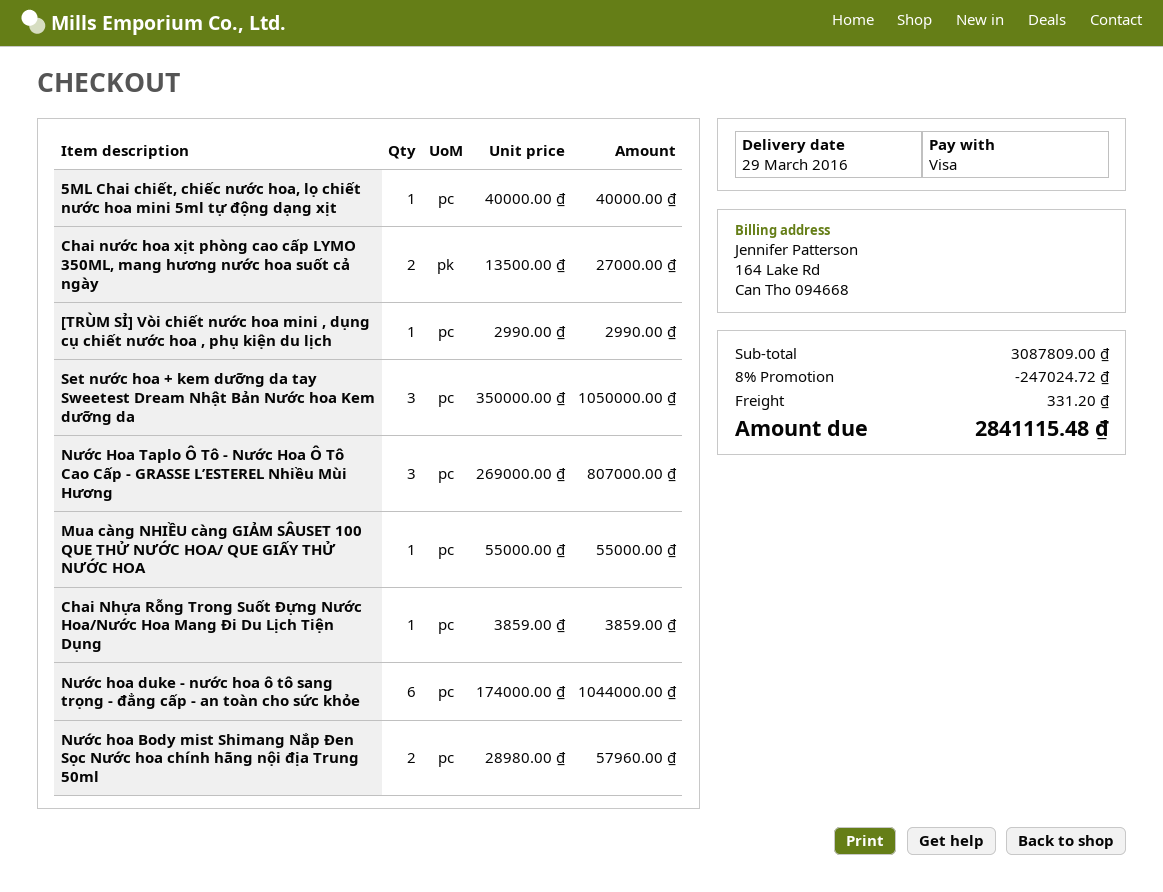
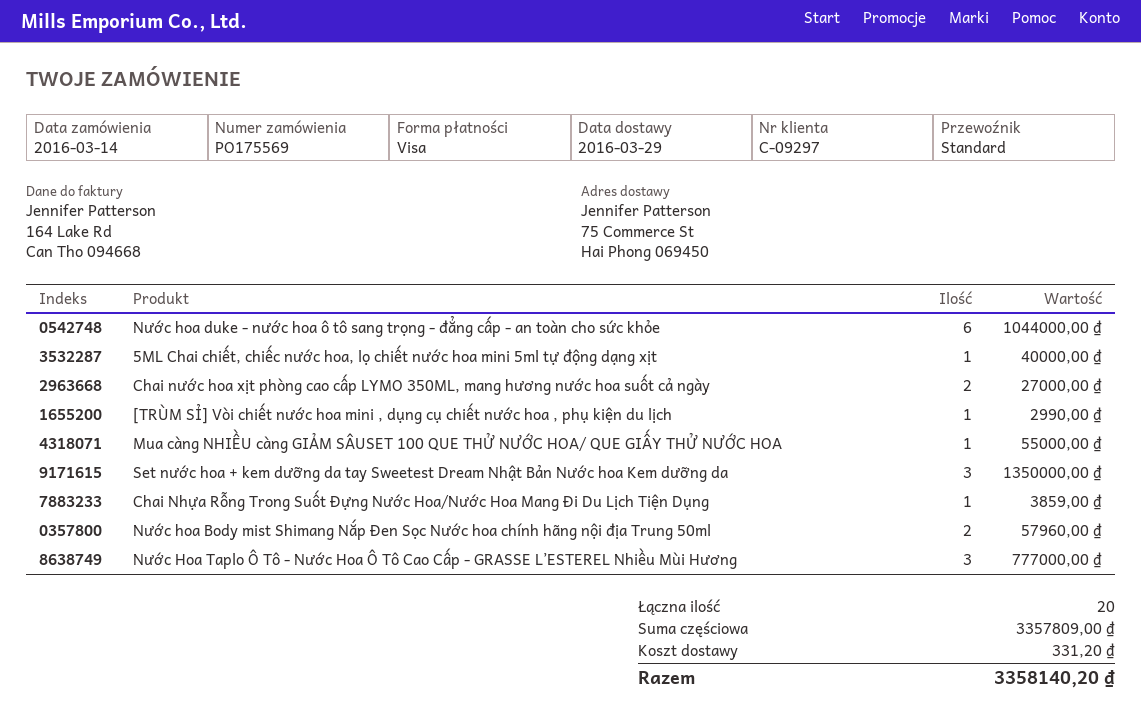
Set nước hoa + kem dưỡng da tay Sweetest Dream Nhật Bản Nước hoa Kem dưỡng da: 3 for 1050000.00 -> 3 for 1350000.00
Nước Hoa Taplo Ô Tô - Nước Hoa Ô Tô Cao Cấp - GRASSE L’ESTEREL Nhiều Mùi Hương: 3 for 807000.00 -> 3 for 777000.00
subtotal: 3087809.00 -> 3357809.00
discount: 8% = 247024.72 -> none
total: 2841115.48 -> 3358140.20

